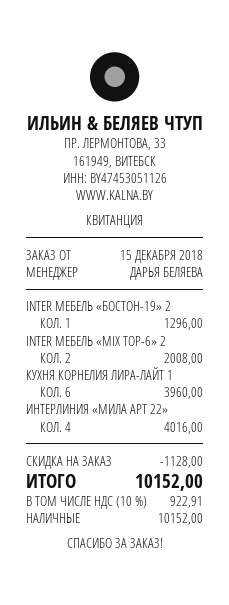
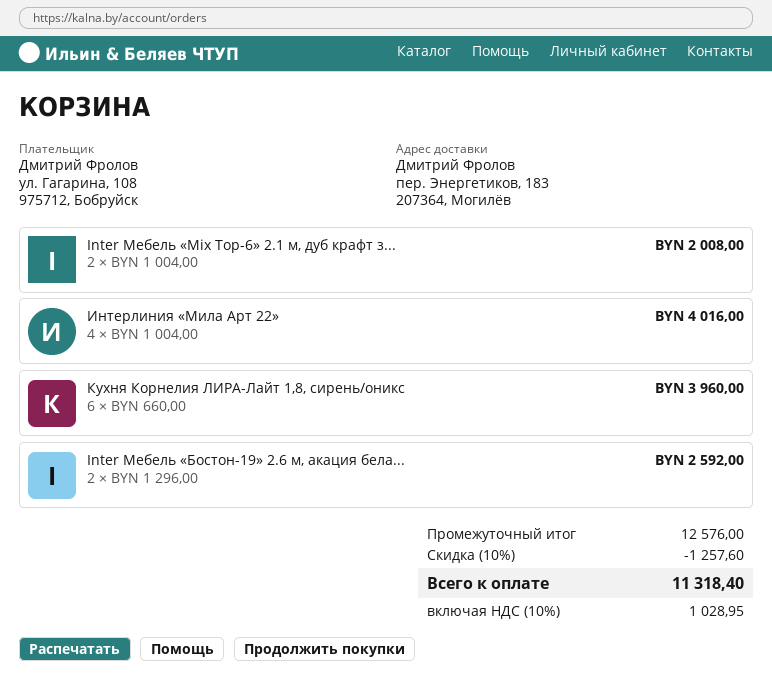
INTER МЕБЕЛЬ «БОСТОН-19» 2: 1 for 1296.00 -> 2 for 2592.00
discount: 1128.00 -> 1257.60
tax: 10% = 922.91 -> 10% = 1028.95
total: 10152.00 -> 11318.40

